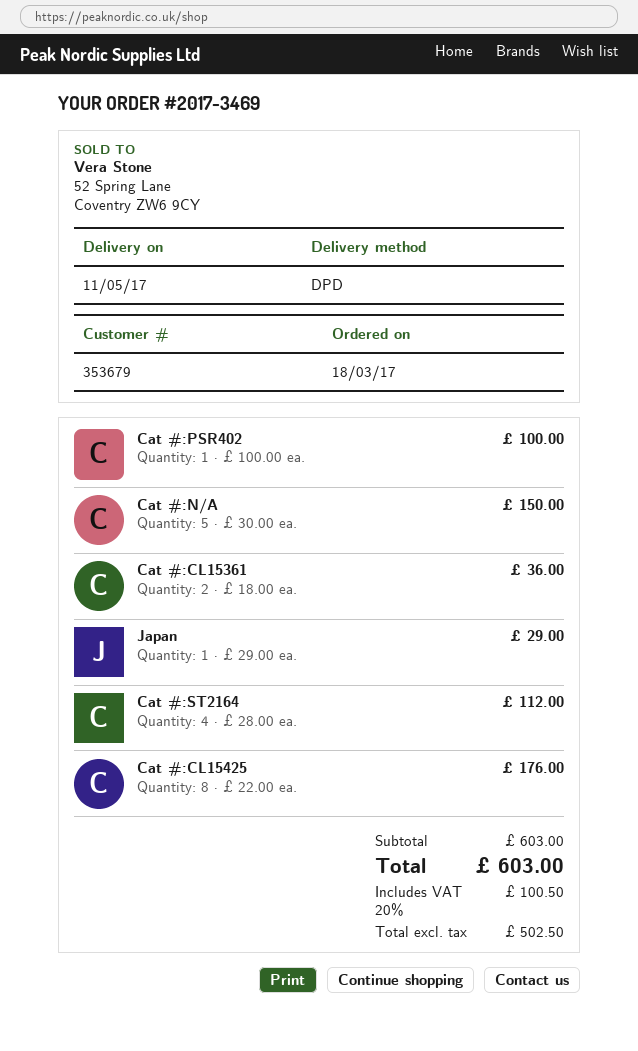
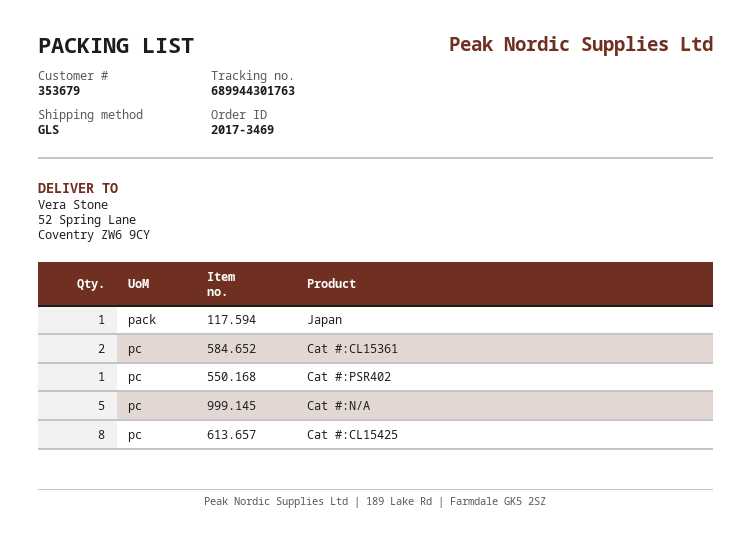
shipping method: DPD -> GLS
Cat #:ST2164: 4 -> none

